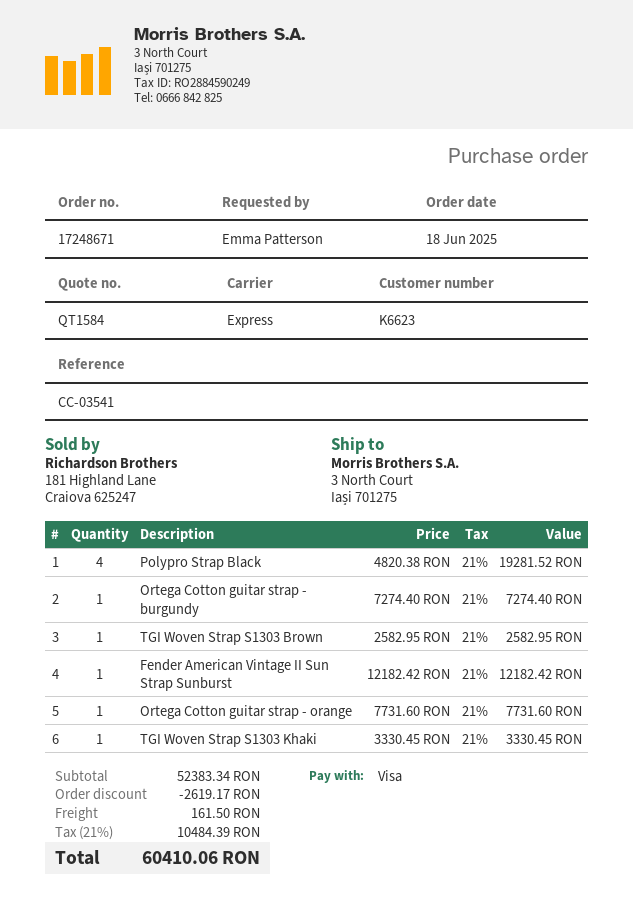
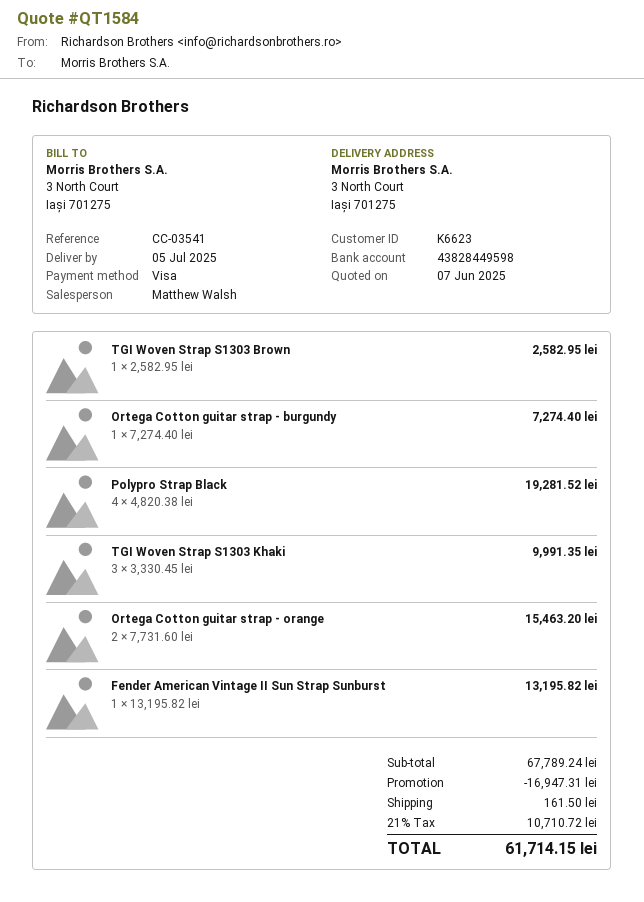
Fender American Vintage II Sun Strap Sunburst: 1 x 12182.42 = 12182.42 -> 1 x 13195.82 = 13195.82
Ortega Cotton guitar strap - orange: 1 x 7731.60 = 7731.60 -> 2 x 7731.60 = 15463.20
TGI Woven Strap S1303 Khaki: 1 x 3330.45 = 3330.45 -> 3 x 3330.45 = 9991.35
subtotal: 52383.34 -> 67789.24
discount: 2619.17 -> 16947.31
tax: 21% = 10484.39 -> 21% = 10710.72
total: 60410.06 -> 61714.15

